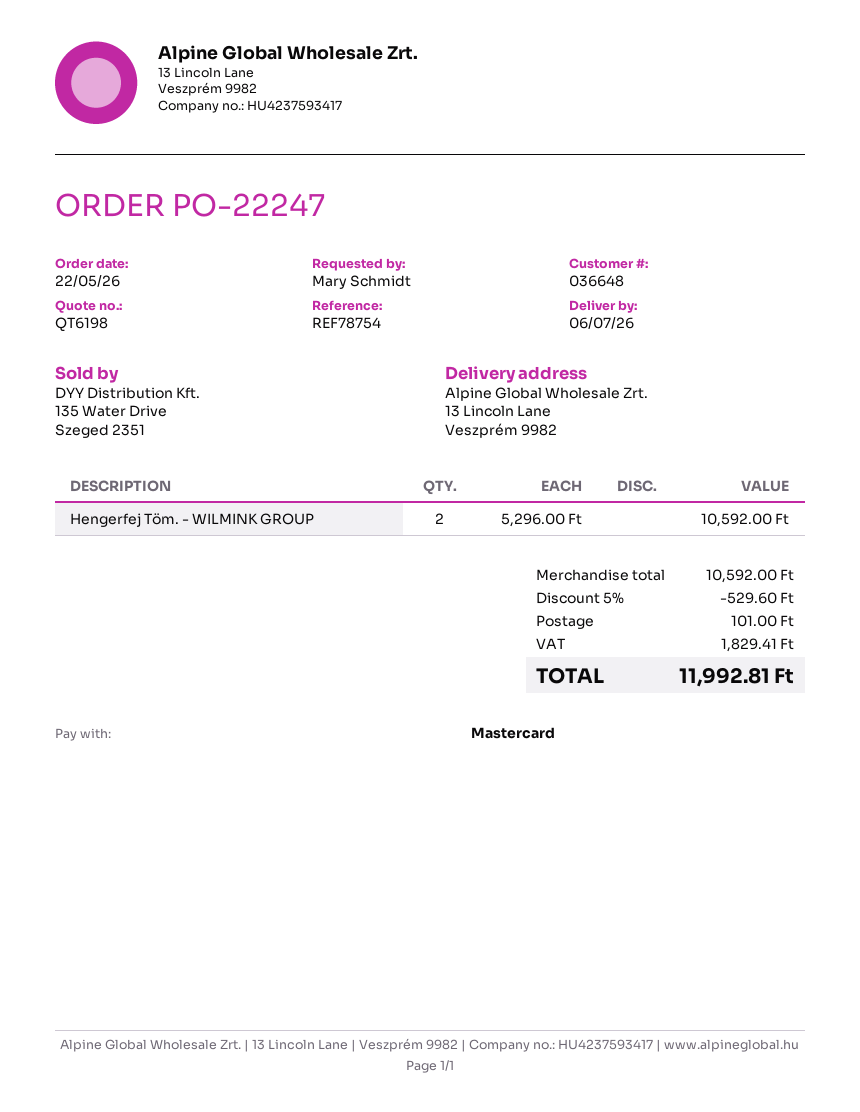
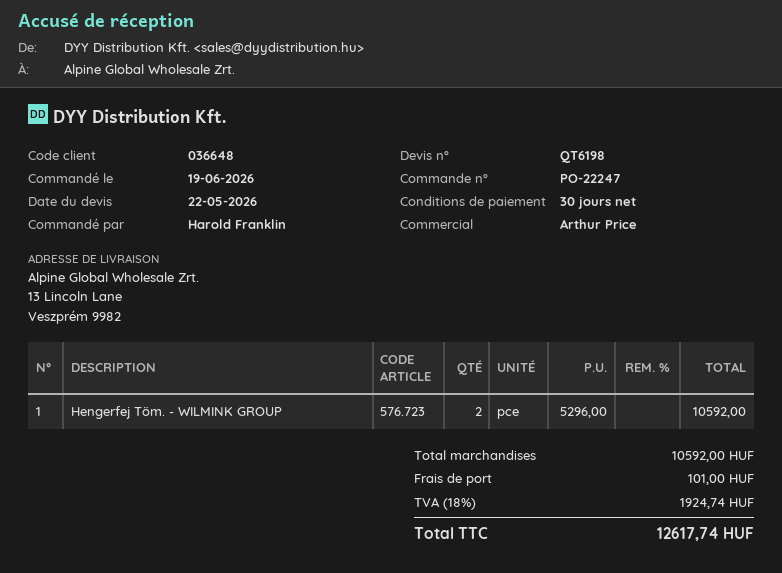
order date: 2026-05-22 -> 2026-06-19
ordered by: Mary Schmidt -> Harold Franklin
discount: 5% = 529.60 -> none
tax: 1829.41 -> 1924.74
total: 11992.81 -> 12617.74

